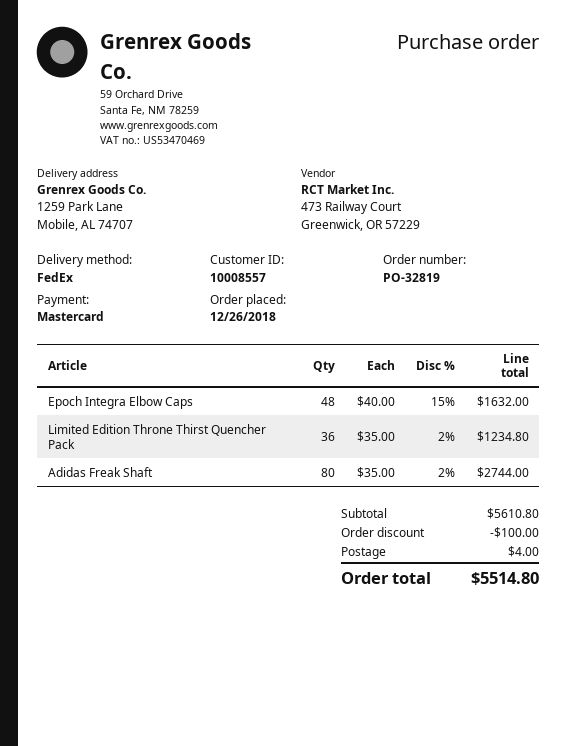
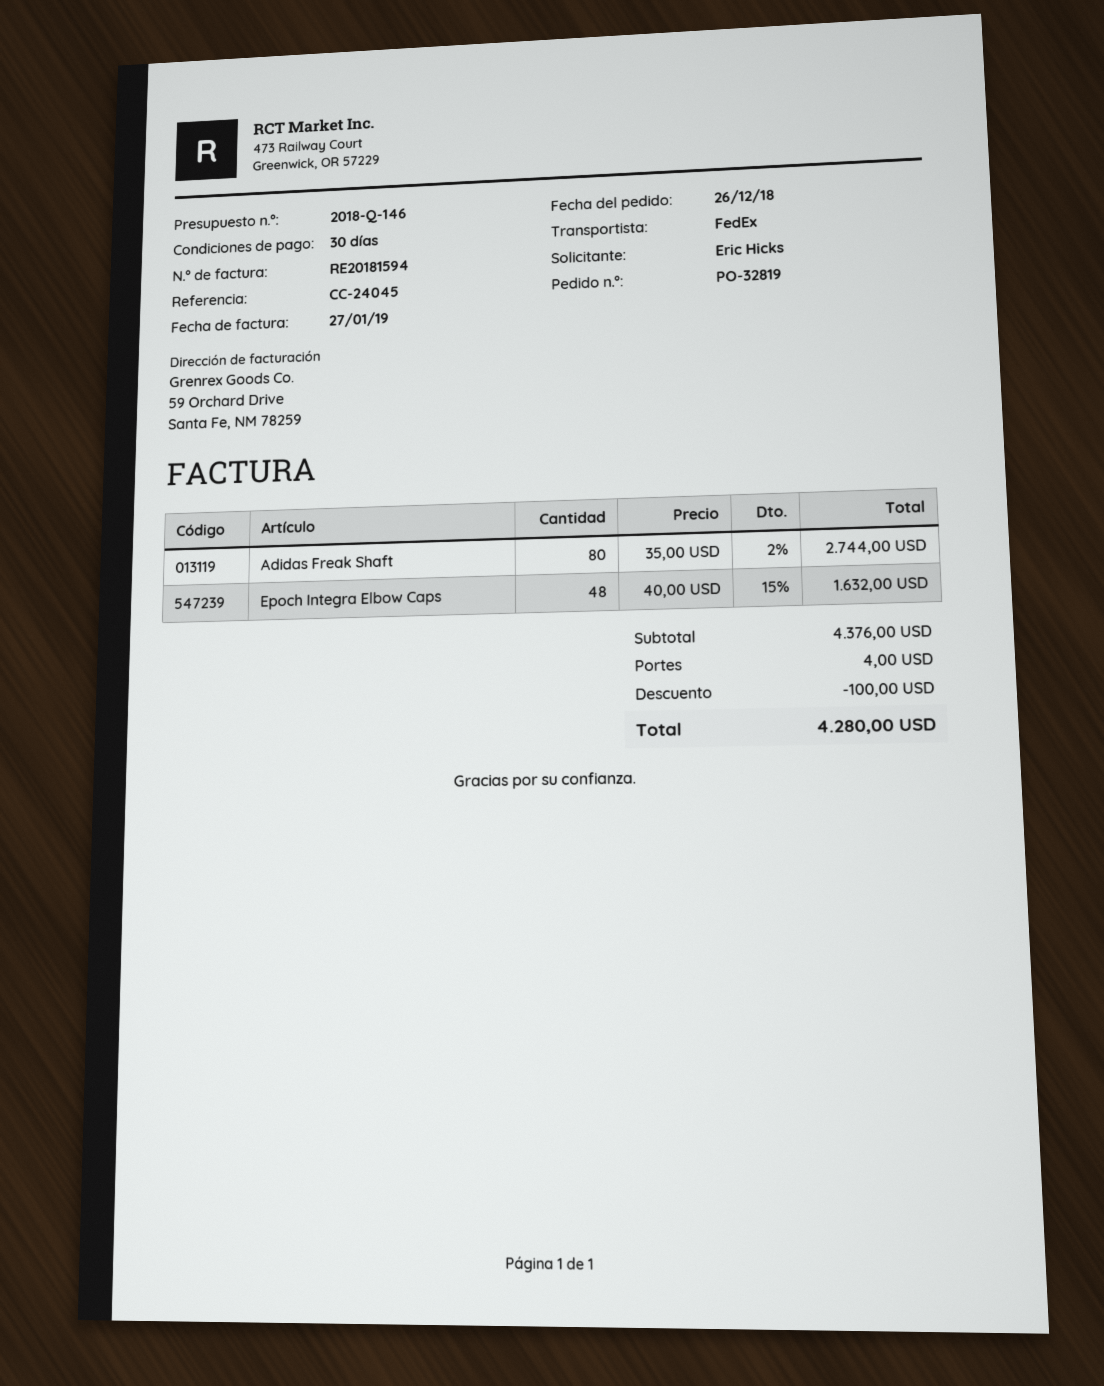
Limited Edition Throne Thirst Quencher Pack: 36 x 35.00 - 2% = 1234.80 -> none
subtotal: 5610.80 -> 4376.00
total: 5514.80 -> 4280.00

